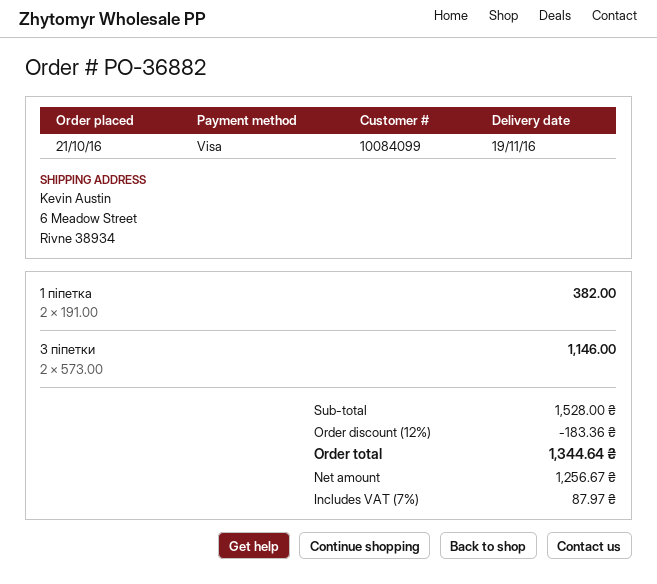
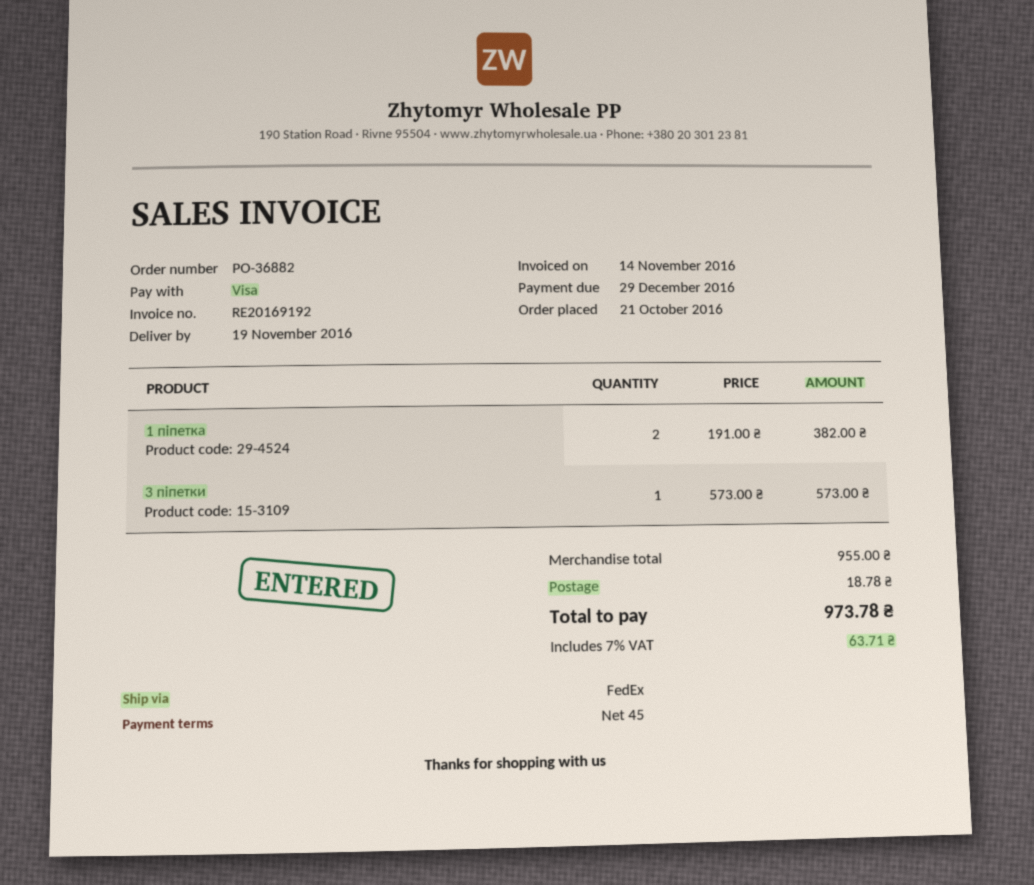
3 піпетки: 2 x 573.00 = 1146.00 -> 1 x 573.00 = 573.00
subtotal: 1528.00 -> 955.00
discount: 12% = 183.36 -> none
shipping: none -> 18.78
tax: 7% = 87.97 -> 7% = 63.71
total: 1344.64 -> 973.78

